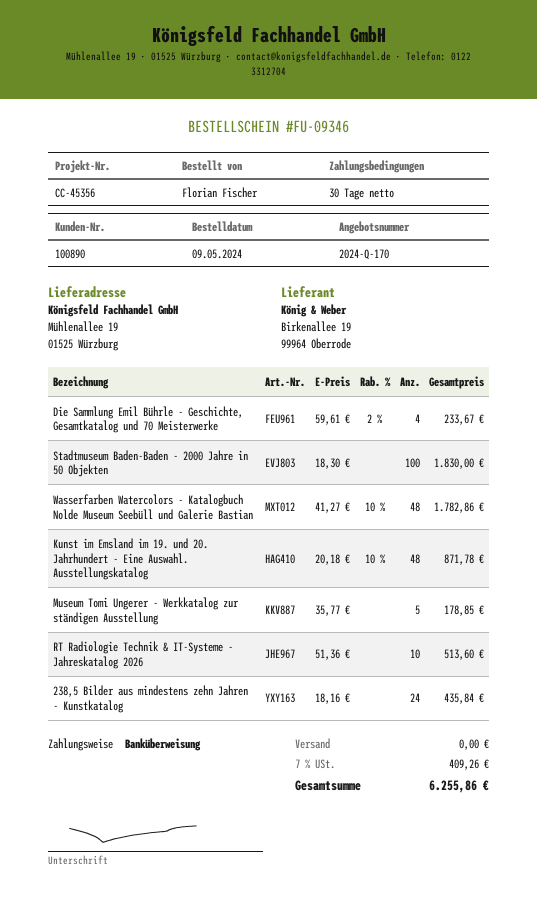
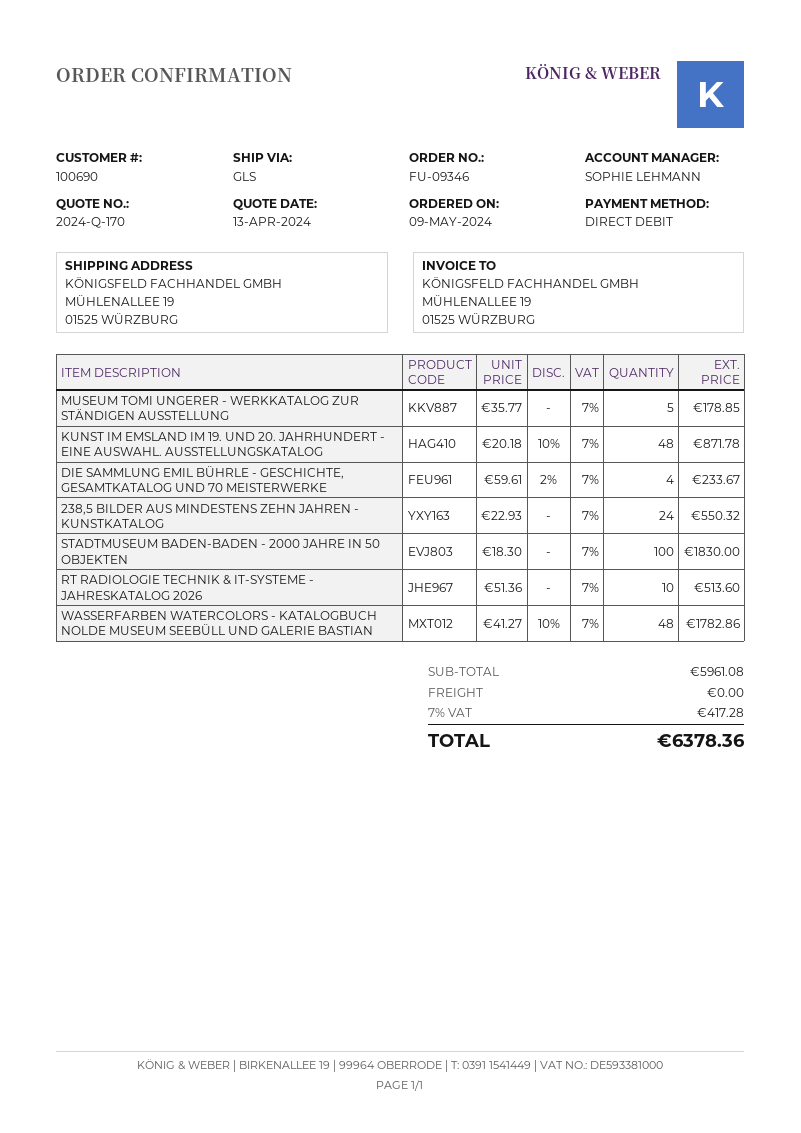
customer number: 100890 -> 100690
payment method: bank transfer -> direct debit
238,5 Bilder aus mindestens zehn Jahren - Kunstkatalog: 24 x 18.16 = 435.84 -> 24 x 22.93 = 550.32
tax: 7% = 409.26 -> 7% = 417.28
total: 6255.86 -> 6378.36

